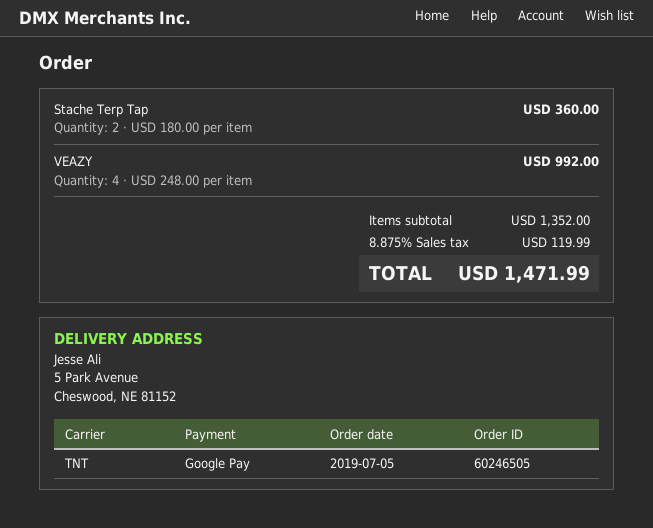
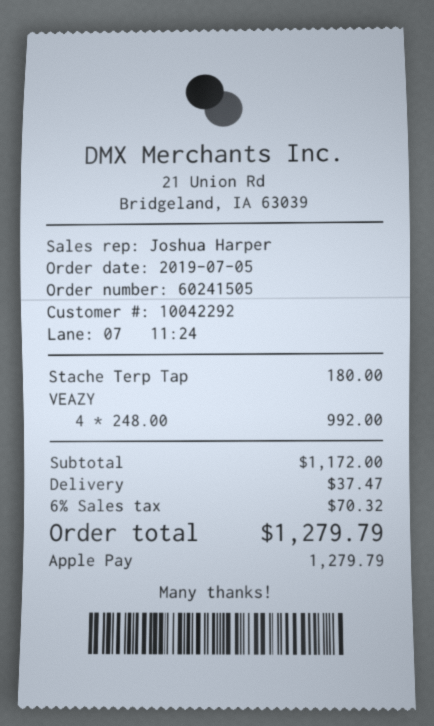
order number: 60246505 -> 60241505
payment method: Google Pay -> Apple Pay
Stache Terp Tap: 2 x 180.00 = 360.00 -> 1 x 180.00 = 180.00
subtotal: 1352.00 -> 1172.00
shipping: none -> 37.47
tax: 8.875% = 119.99 -> 6% = 70.32
total: 1471.99 -> 1279.79

